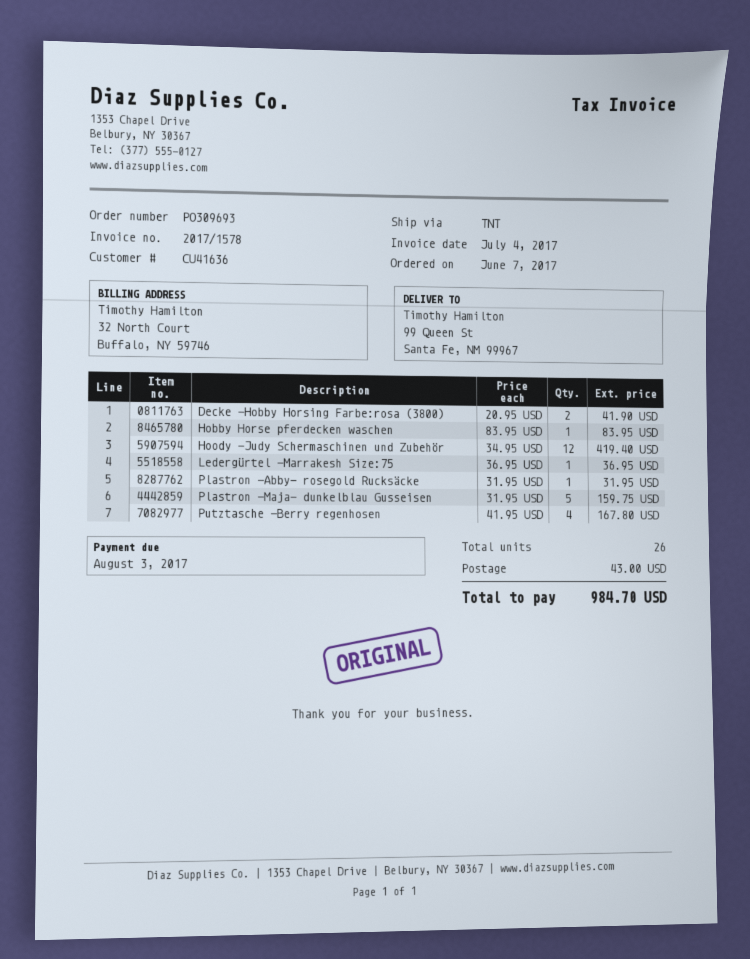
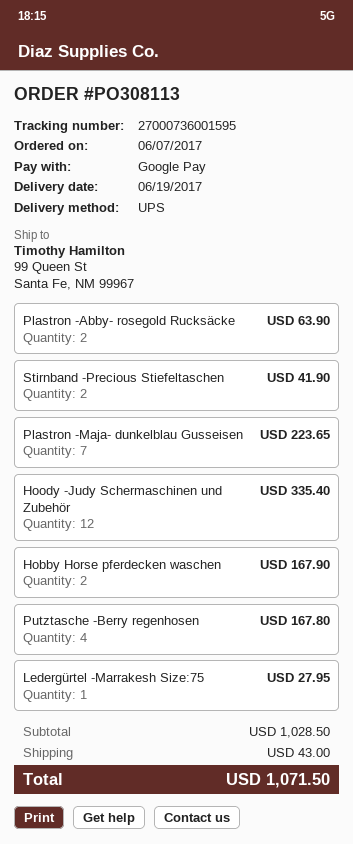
order number: PO309693 -> PO308113
shipping method: TNT -> UPS
Decke -Hobby Horsing Farbe:rosa (3800): 2 for 41.90 -> none
Hobby Horse pferdecken waschen: 1 for 83.95 -> 2 for 167.90
Hoody -Judy Schermaschinen und Zubehör: 12 for 419.40 -> 12 for 335.40
Ledergürtel -Marrakesh Size:75: 1 for 36.95 -> 1 for 27.95
Plastron -Abby- rosegold Rucksäcke: 1 for 31.95 -> 2 for 63.90
Plastron -Maja- dunkelblau Gusseisen: 5 for 159.75 -> 7 for 223.65
Stirnband -Precious Stiefeltaschen: none -> 2 for 41.90
total: 984.70 -> 1071.50

